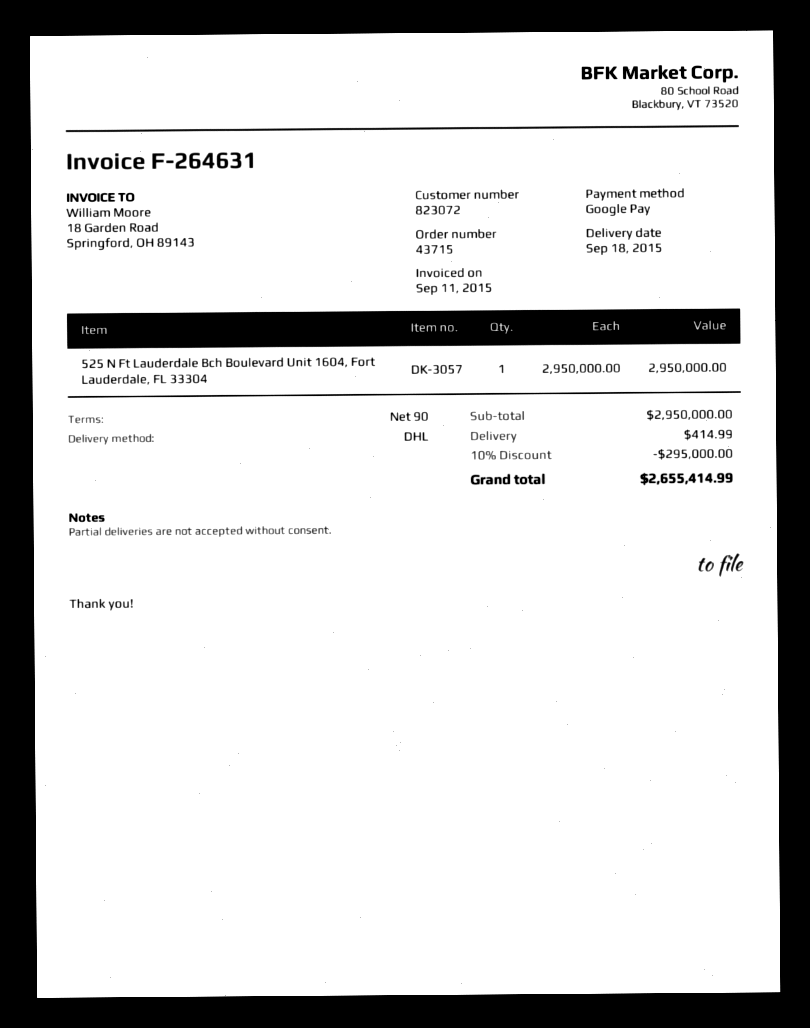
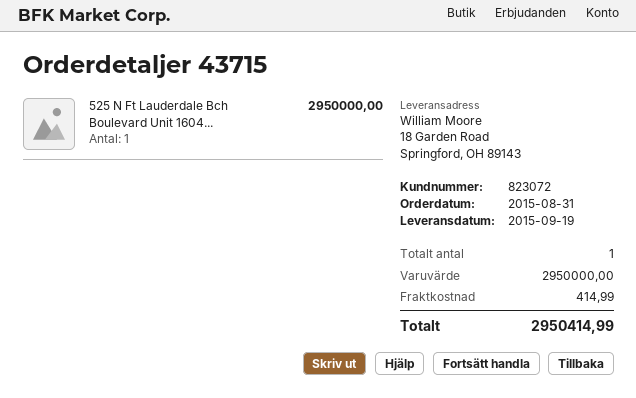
delivery date: 2015-09-18 -> 2015-09-19
discount: 10% = 295000.00 -> none
total: 2655414.99 -> 2950414.99

